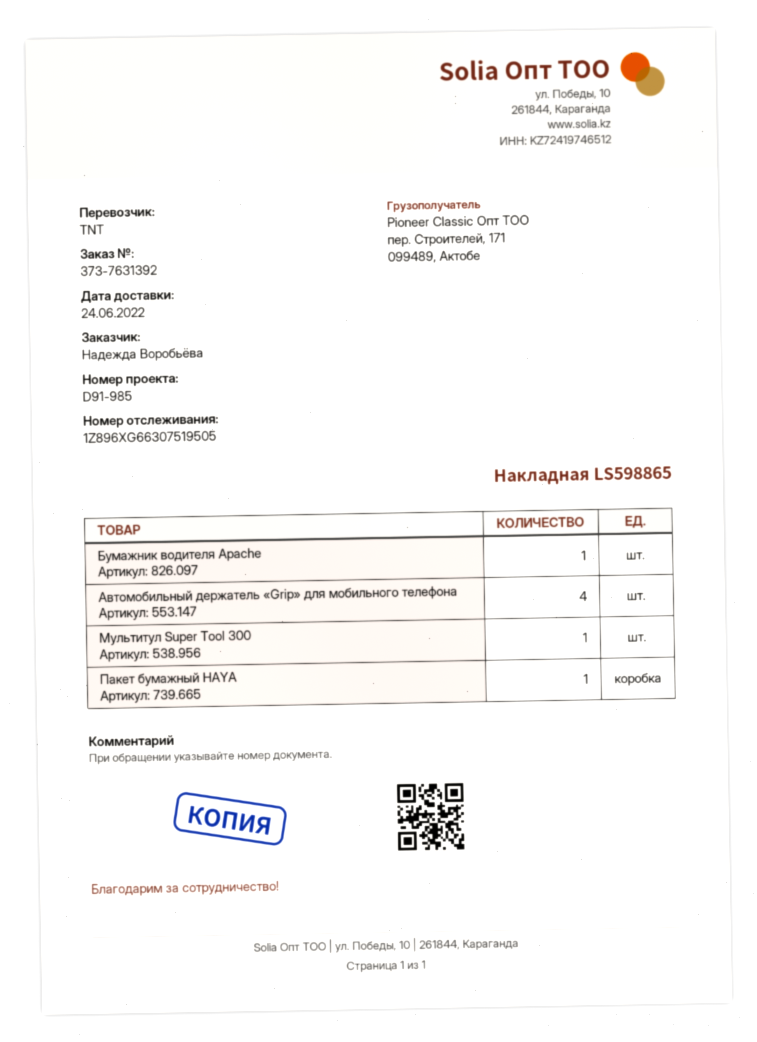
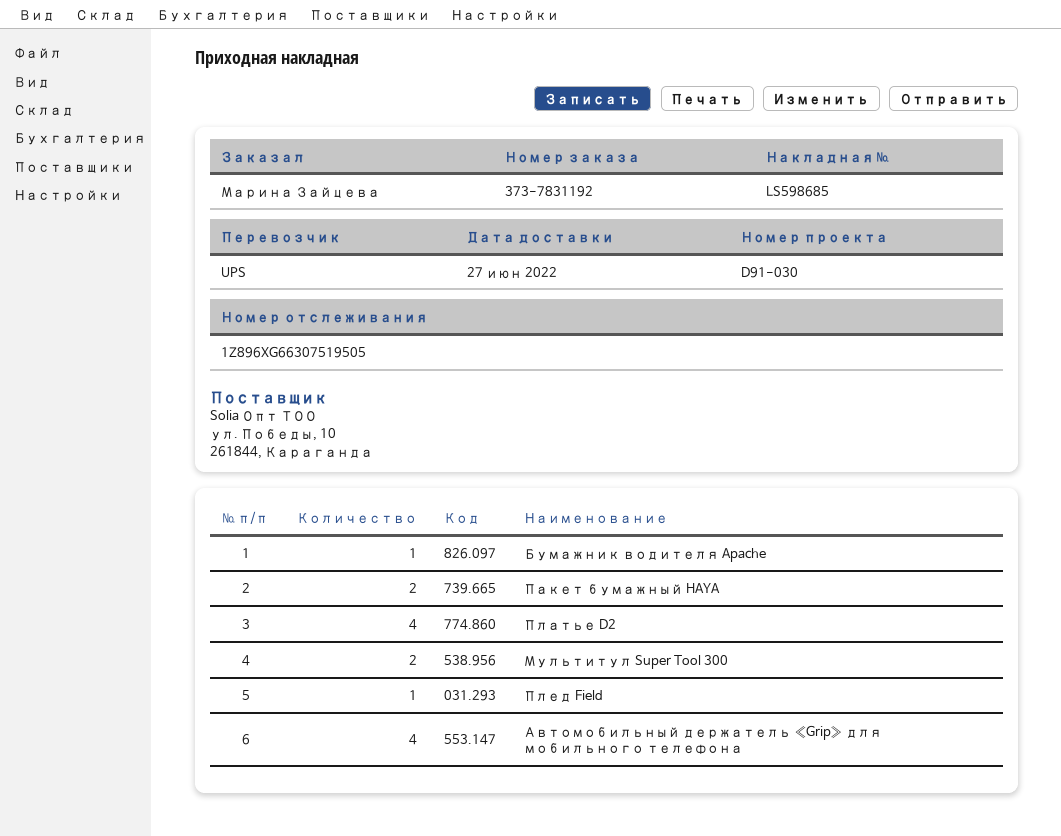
order number: 373-7631392 -> 373-7831192
delivery note number: LS598865 -> LS598685
delivery date: 2022-06-24 -> 2022-06-27
reference: D91-985 -> D91-030
ordered by: Надежда Воробьёва -> Марина Зайцева
shipping method: TNT -> UPS
Мультитул Super Tool 300: 1 -> 2
Пакет бумажный HAYA: 1 -> 2
Платье D2: none -> 4
Плед Field: none -> 1

